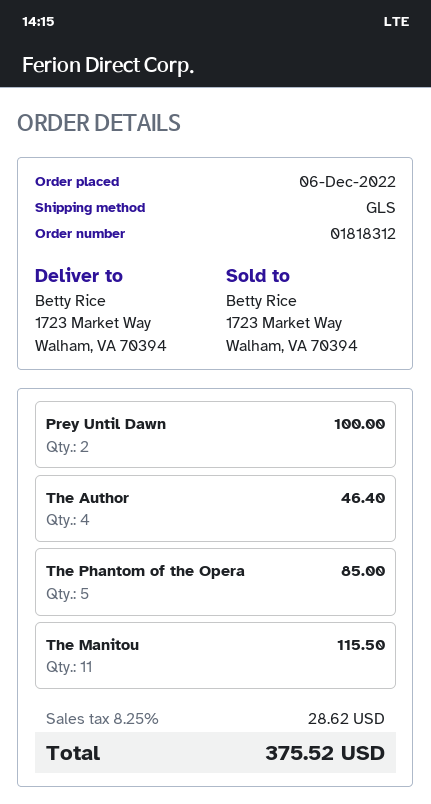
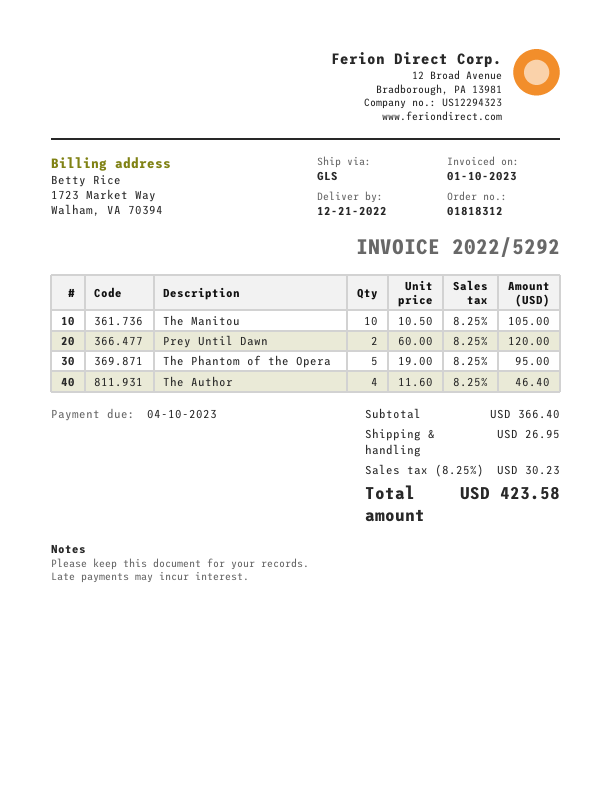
Prey Until Dawn: 2 for 100.00 -> 2 for 120.00
The Phantom of the Opera: 5 for 85.00 -> 5 for 95.00
The Manitou: 11 for 115.50 -> 10 for 105.00
shipping: none -> 26.95
tax: 8.25% = 28.62 -> 8.25% = 30.23
total: 375.52 -> 423.58

